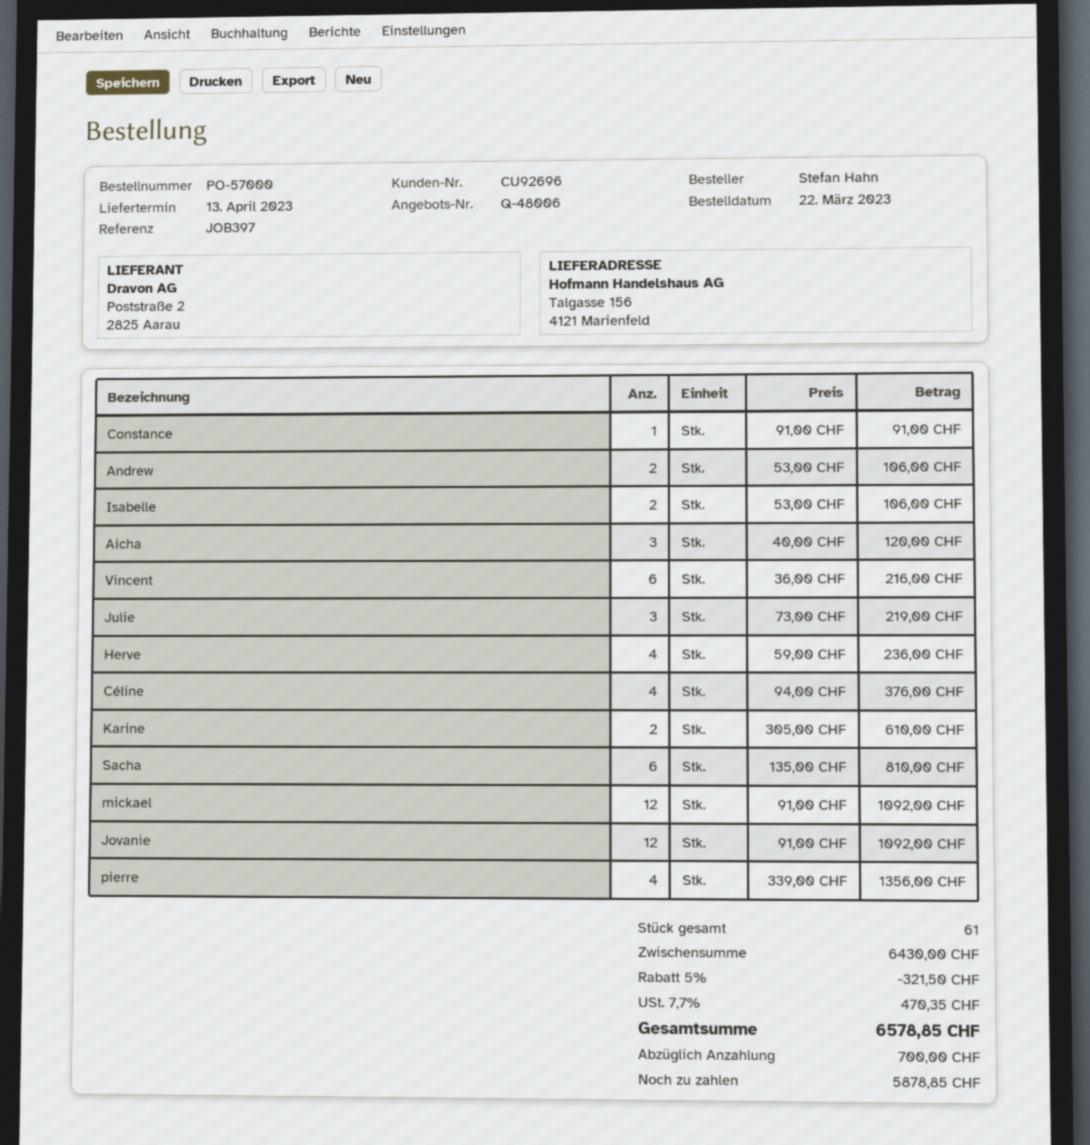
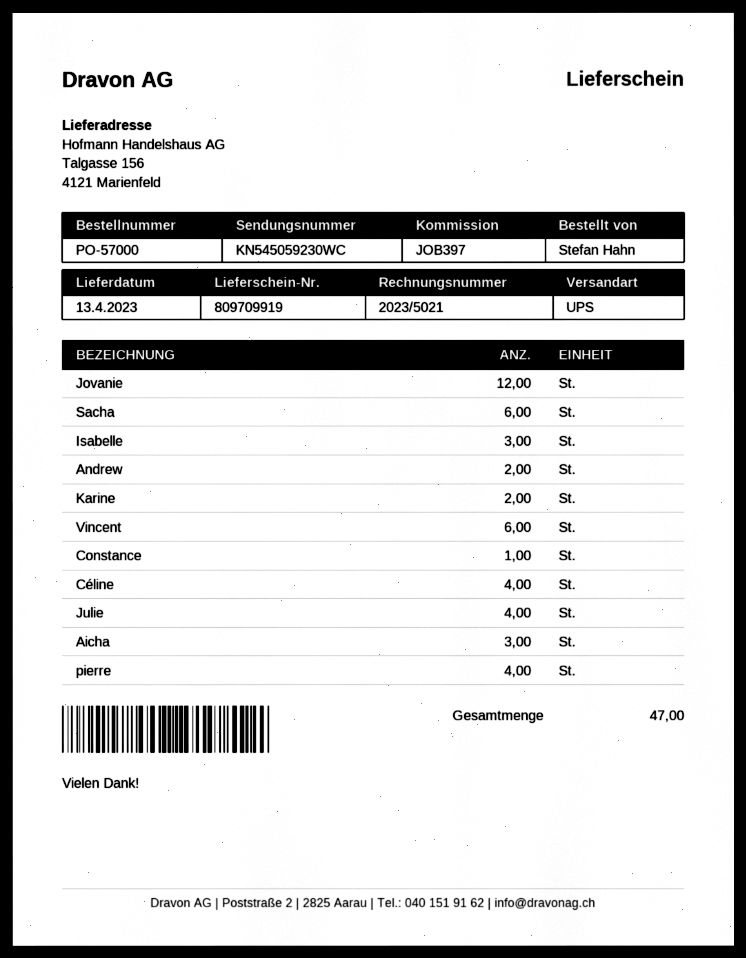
Isabelle: 2 -> 3
Julie: 3 -> 4
Herve: 4 -> none
mickael: 12 -> none
total quantity: 61 -> 47

